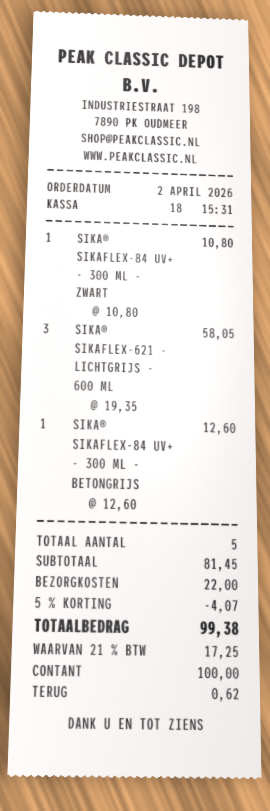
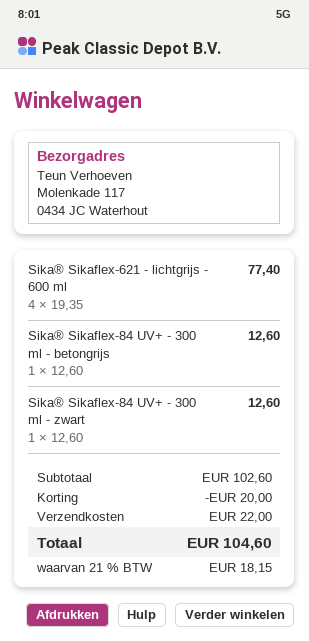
SIKA® SIKAFLEX-84 UV+ - 300 ML - ZWART: 1 x 10.80 = 10.80 -> 1 x 12.60 = 12.60
SIKA® SIKAFLEX-621 - LICHTGRIJS - 600 ML: 3 x 19.35 = 58.05 -> 4 x 19.35 = 77.40
subtotal: 81.45 -> 102.60
discount: 4.07 -> 20.00
tax: 21% = 17.25 -> 21% = 18.15
total: 99.38 -> 104.60

